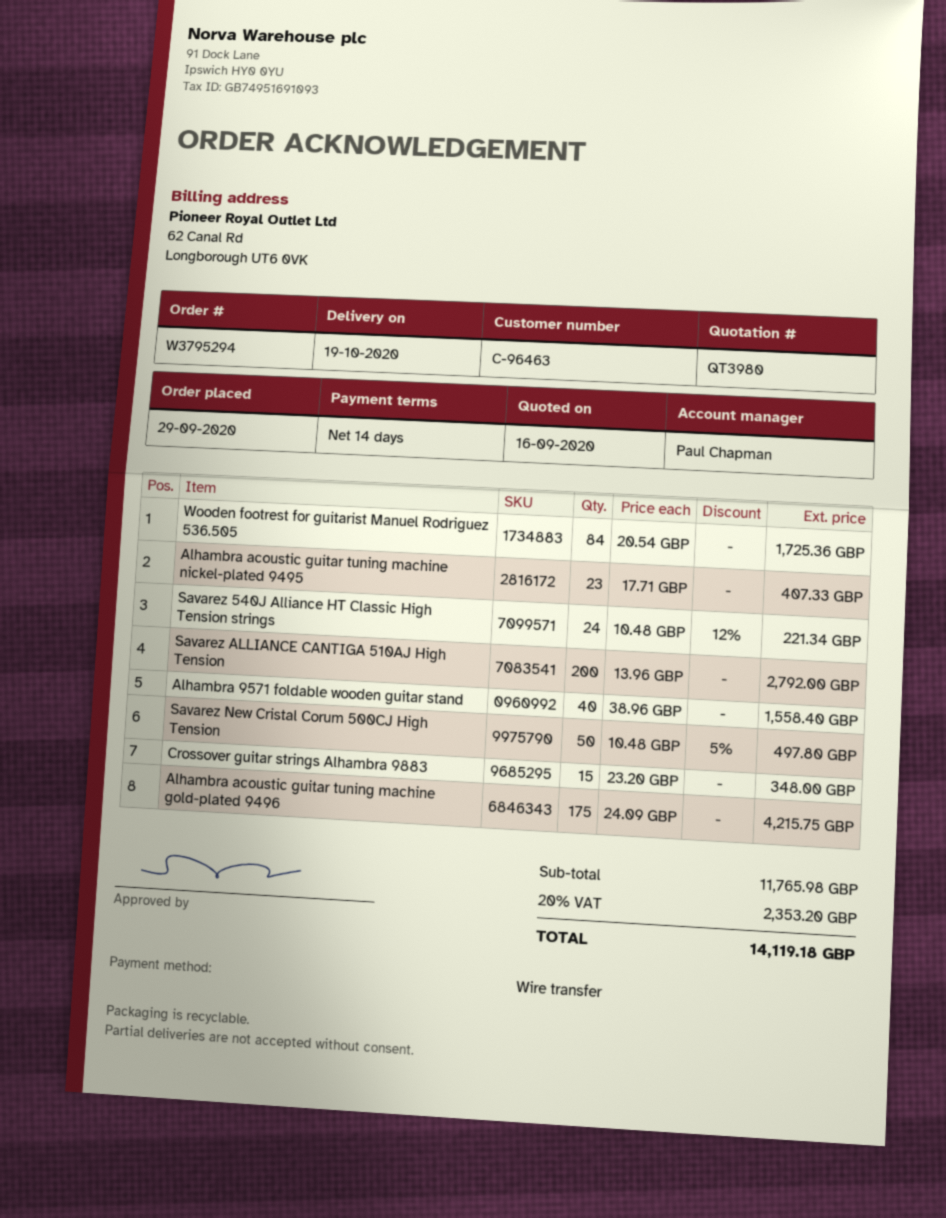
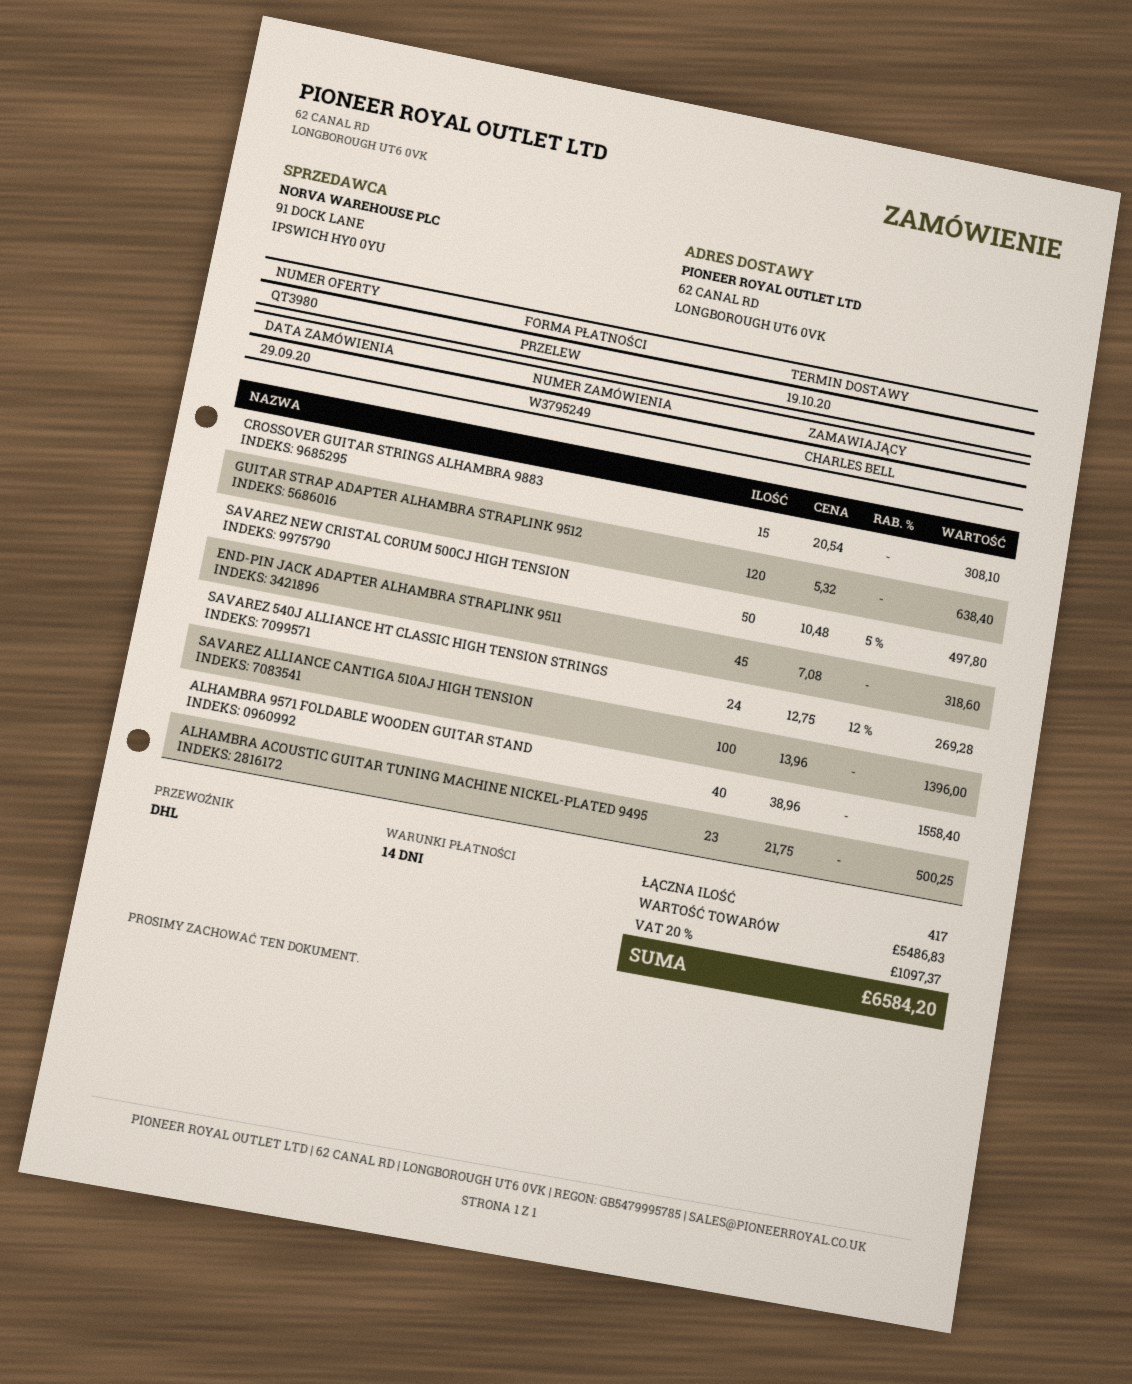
order number: W3795294 -> W3795249
Wooden footrest for guitarist Manuel Rodriguez 536.505: 84 x 20.54 = 1725.36 -> none
Alhambra acoustic guitar tuning machine nickel-plated 9495: 23 x 17.71 = 407.33 -> 23 x 21.75 = 500.25
Savarez 540J Alliance HT Classic High Tension strings: 24 x 10.48 - 12% = 221.34 -> 24 x 12.75 - 12% = 269.28
Savarez ALLIANCE CANTIGA 510AJ High Tension: 200 x 13.96 = 2792.00 -> 100 x 13.96 = 1396.00
Crossover guitar strings Alhambra 9883: 15 x 23.20 = 348.00 -> 15 x 20.54 = 308.10
Alhambra acoustic guitar tuning machine gold-plated 9496: 175 x 24.09 = 4215.75 -> none
GUITAR STRAP ADAPTER ALHAMBRA STRAPLINK 9512: none -> 120 x 5.32 = 638.40
END-PIN JACK ADAPTER ALHAMBRA STRAPLINK 9511: none -> 45 x 7.08 = 318.60
subtotal: 11765.98 -> 5486.83
tax: 20% = 2353.20 -> 20% = 1097.37
total: 14119.18 -> 6584.20

